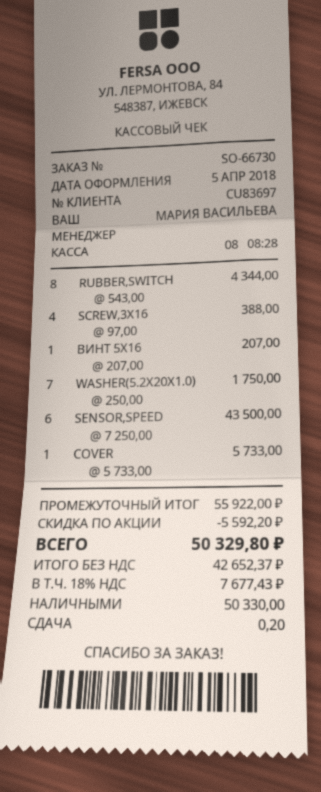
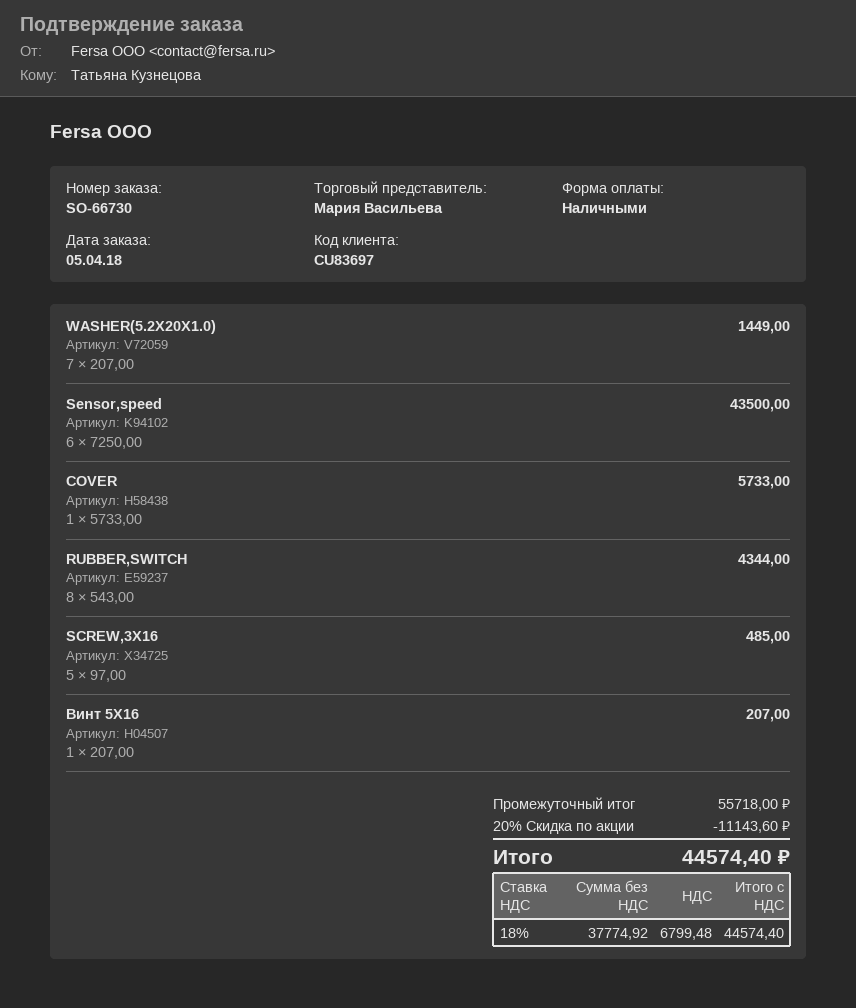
SCREW,3X16: 4 x 97.00 = 388.00 -> 5 x 97.00 = 485.00
WASHER(5.2X20X1.0): 7 x 250.00 = 1750.00 -> 7 x 207.00 = 1449.00
subtotal: 55922.00 -> 55718.00
discount: 5592.20 -> 11143.60
net: 42652.37 -> 37774.92
tax: 18% = 7677.43 -> 18% = 6799.48
total: 50329.80 -> 44574.40

